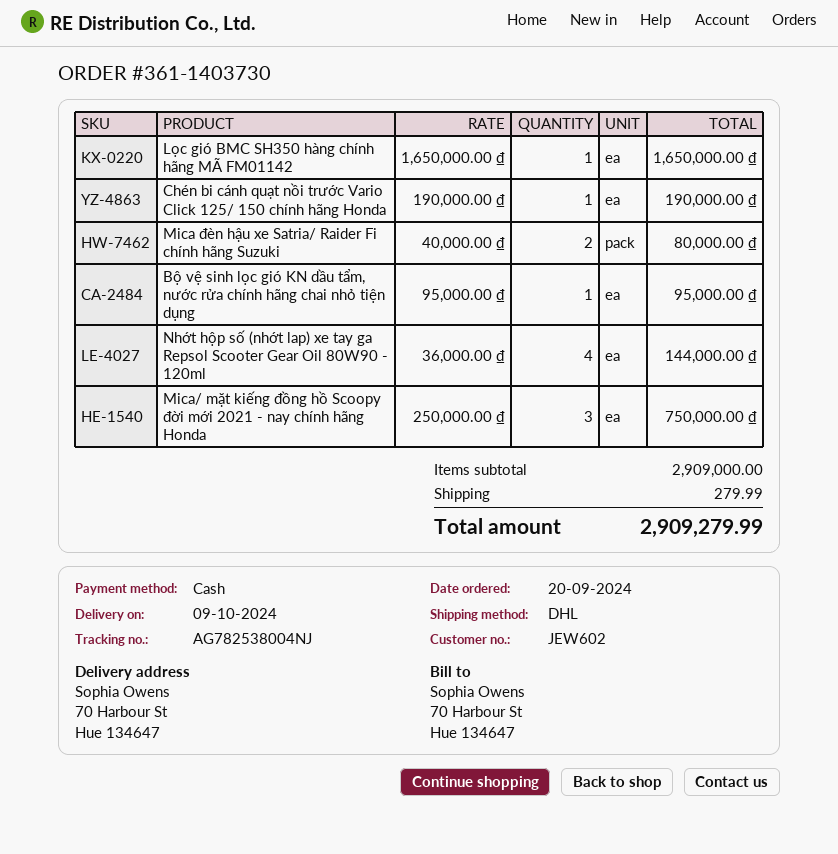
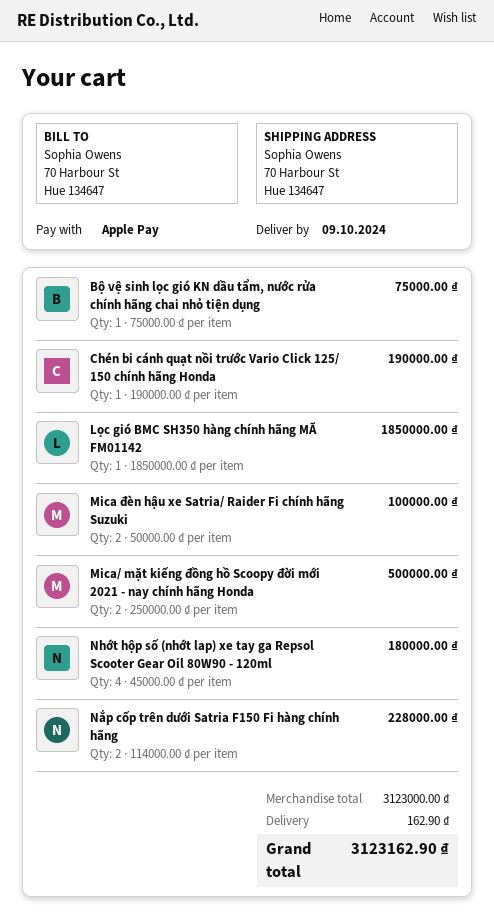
payment method: cash -> Apple Pay
Lọc gió BMC SH350 hàng chính hãng MÃ FM01142: 1 x 1650000.00 = 1650000.00 -> 1 x 1850000.00 = 1850000.00
Mica đèn hậu xe Satria/ Raider Fi chính hãng Suzuki: 2 x 40000.00 = 80000.00 -> 2 x 50000.00 = 100000.00
Bộ vệ sinh lọc gió KN dầu tẩm, nước rửa chính hãng chai nhỏ tiện dụng: 1 x 95000.00 = 95000.00 -> 1 x 75000.00 = 75000.00
Nhớt hộp số (nhớt lap) xe tay ga Repsol Scooter Gear Oil 80W90 - 120ml: 4 x 36000.00 = 144000.00 -> 4 x 45000.00 = 180000.00
Mica/ mặt kiếng đồng hồ Scoopy đời mới 2021 - nay chính hãng Honda: 3 x 250000.00 = 750000.00 -> 2 x 250000.00 = 500000.00
Nắp cốp trên dưới Satria F150 Fi hàng chính hãng: none -> 2 x 114000.00 = 228000.00
subtotal: 2909000.00 -> 3123000.00
shipping: 279.99 -> 162.90
total: 2909279.99 -> 3123162.90

